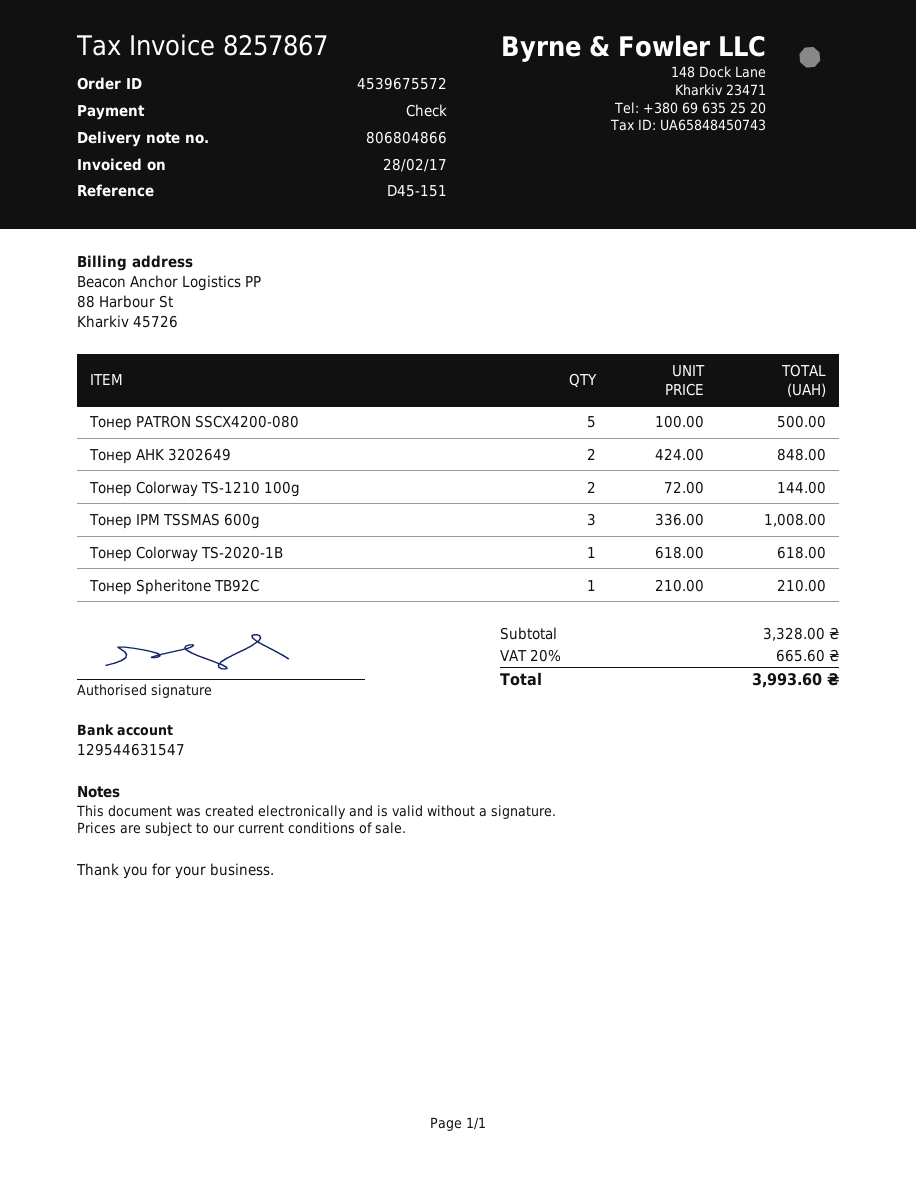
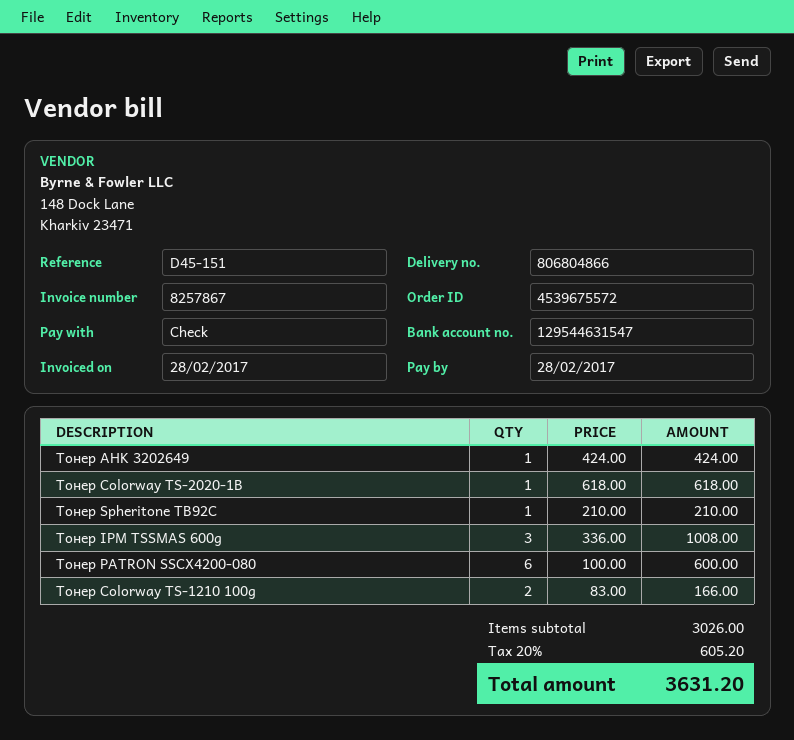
Тонер PATRON SSCX4200-080: 5 x 100.00 = 500.00 -> 6 x 100.00 = 600.00
Тонер AHK 3202649: 2 x 424.00 = 848.00 -> 1 x 424.00 = 424.00
Тонер Colorway TS-1210 100g: 2 x 72.00 = 144.00 -> 2 x 83.00 = 166.00
subtotal: 3328.00 -> 3026.00
tax: 20% = 665.60 -> 20% = 605.20
total: 3993.60 -> 3631.20

